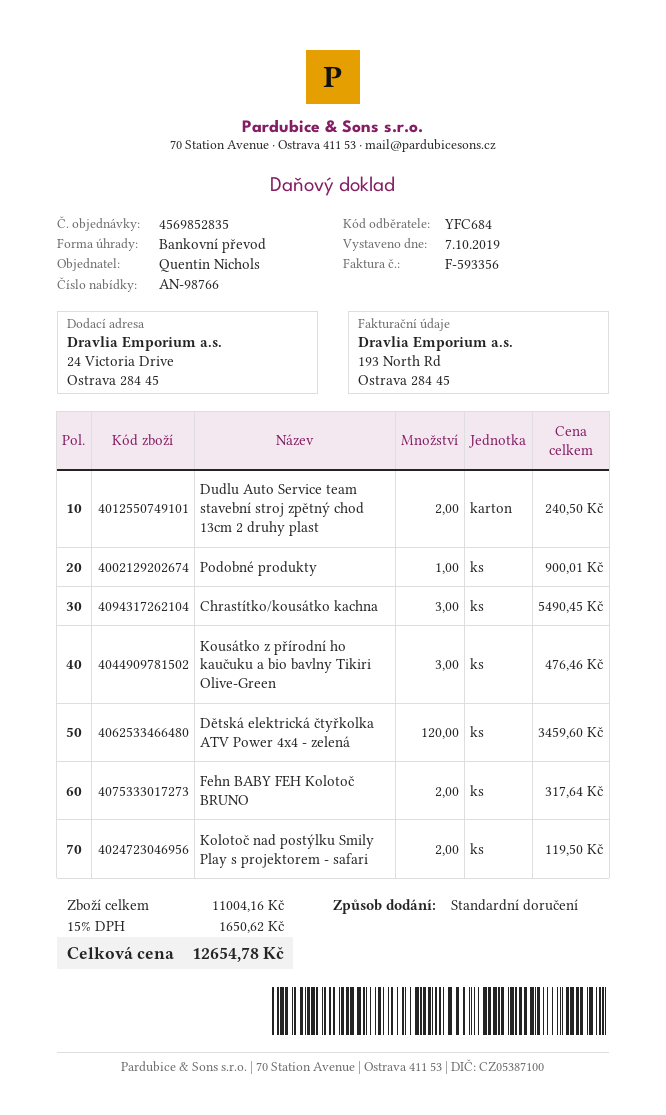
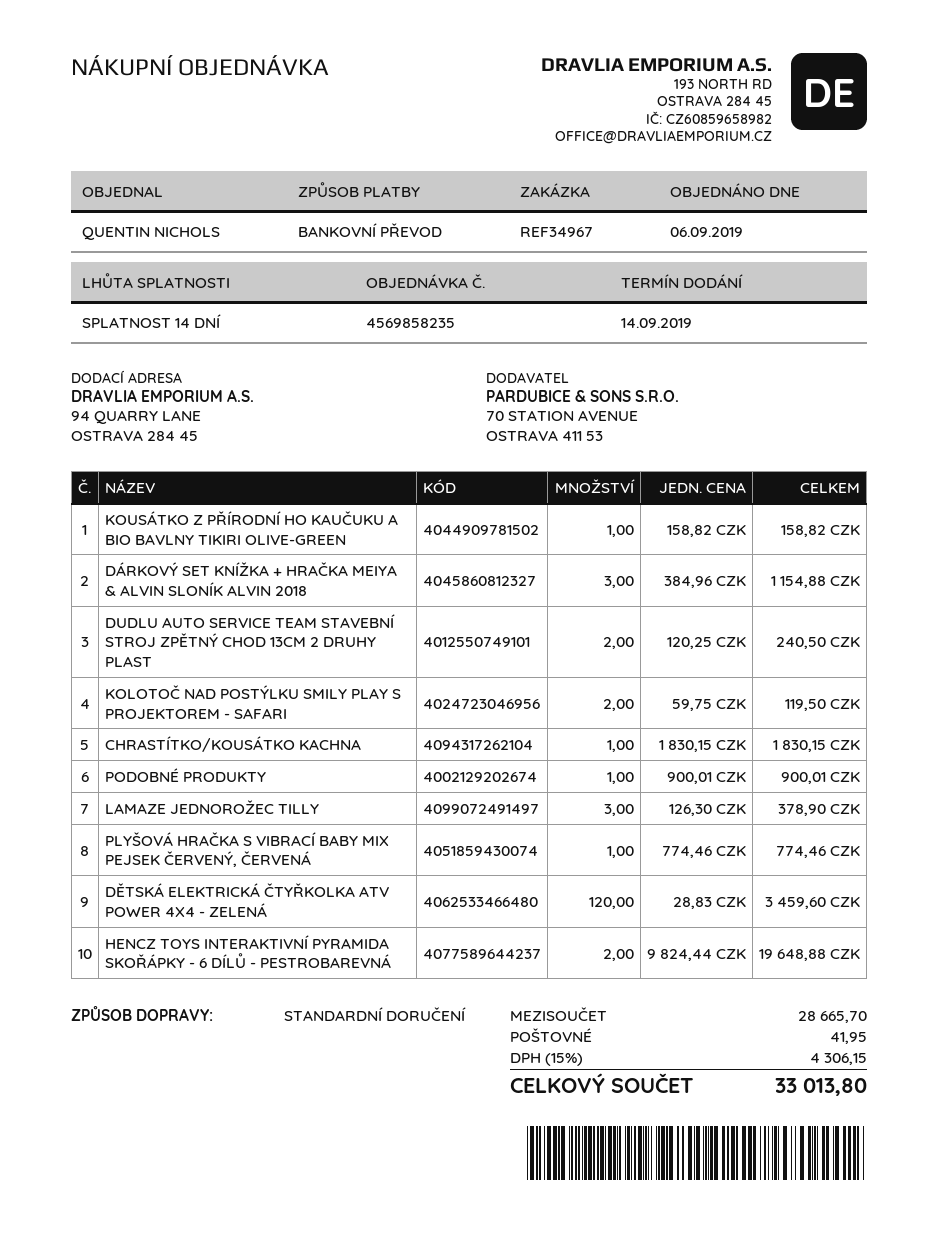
order number: 4569852835 -> 4569858235
ship to: 24 Victoria Drive, Ostrava 284 45 -> 94 QUARRY LANE, OSTRAVA 284 45
Chrastítko/kousátko kachna: 3 for 5490.45 -> 1 for 1830.15
Kousátko z přírodní ho kaučuku a bio bavlny Tikiri Olive-Green: 3 for 476.46 -> 1 for 158.82
Fehn BABY FEH Kolotoč BRUNO: 2 for 317.64 -> none
DÁRKOVÝ SET KNÍŽKA + HRAČKA MEIYA & ALVIN SLONÍK ALVIN 2018: none -> 3 for 1154.88
LAMAZE JEDNOROŽEC TILLY: none -> 3 for 378.90
PLYŠOVÁ HRAČKA S VIBRACÍ BABY MIX PEJSEK ČERVENÝ, ČERVENÁ: none -> 1 for 774.46
HENCZ TOYS INTERAKTIVNÍ PYRAMIDA SKOŘÁPKY - 6 DÍLŮ - PESTROBAREVNÁ: none -> 2 for 19648.88
subtotal: 11004.16 -> 28665.70
shipping: none -> 41.95
tax: 15% = 1650.62 -> 15% = 4306.15
total: 12654.78 -> 33013.80

